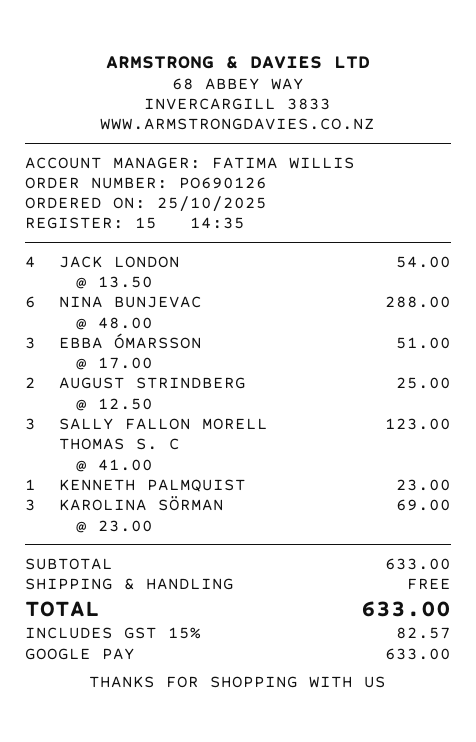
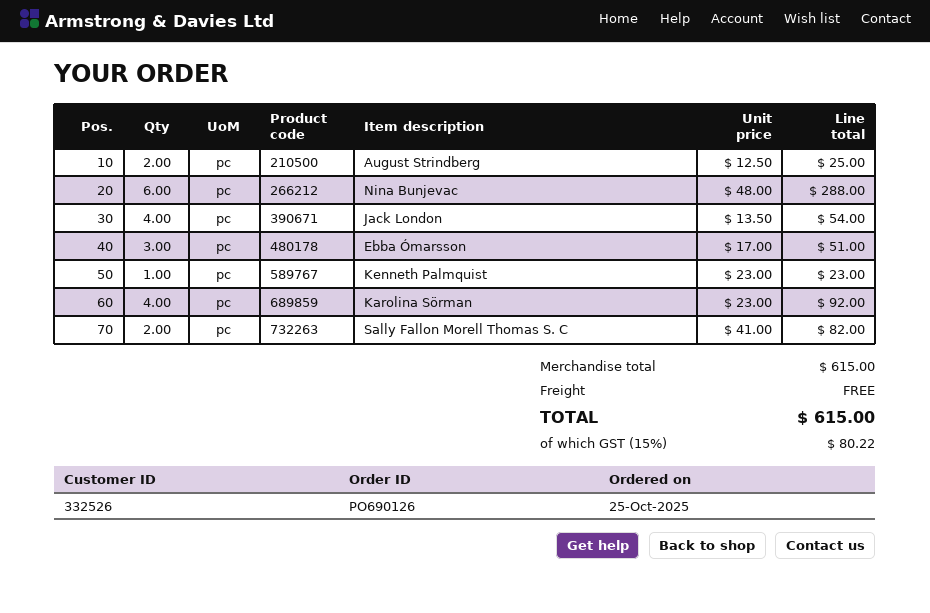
SALLY FALLON MORELL THOMAS S. C: 3 x 41.00 = 123.00 -> 2 x 41.00 = 82.00
KAROLINA SÖRMAN: 3 x 23.00 = 69.00 -> 4 x 23.00 = 92.00
subtotal: 633.00 -> 615.00
tax: 15% = 82.57 -> 15% = 80.22
total: 633.00 -> 615.00

